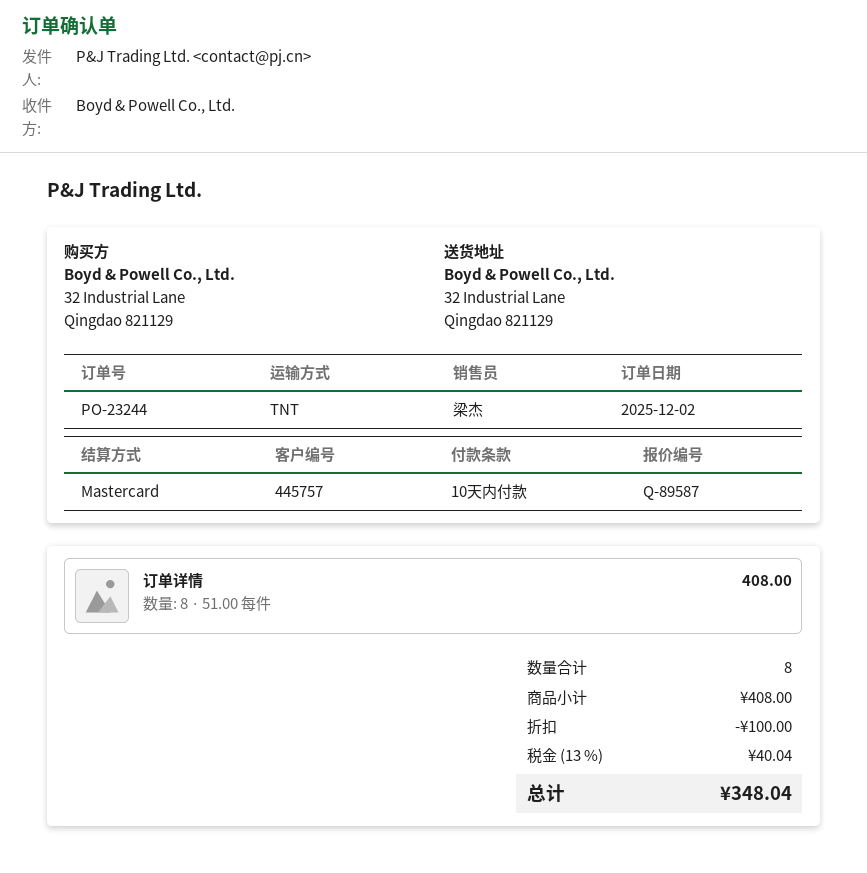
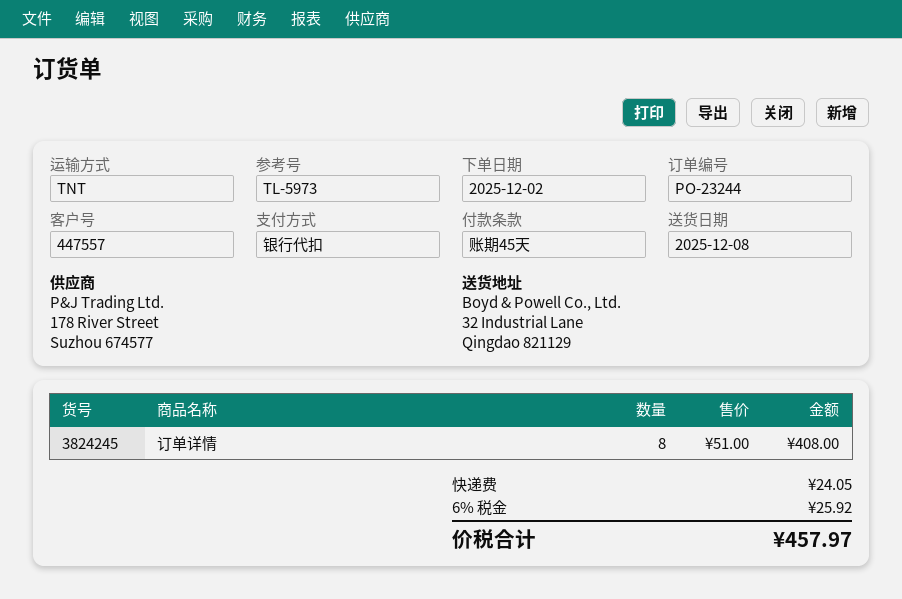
payment terms: 10 days -> 45 days
customer number: 445757 -> 447557
payment method: Mastercard -> direct debit
discount: 100.00 -> none
shipping: none -> 24.05
tax: 13% = 40.04 -> 6% = 25.92
total: 348.04 -> 457.97

